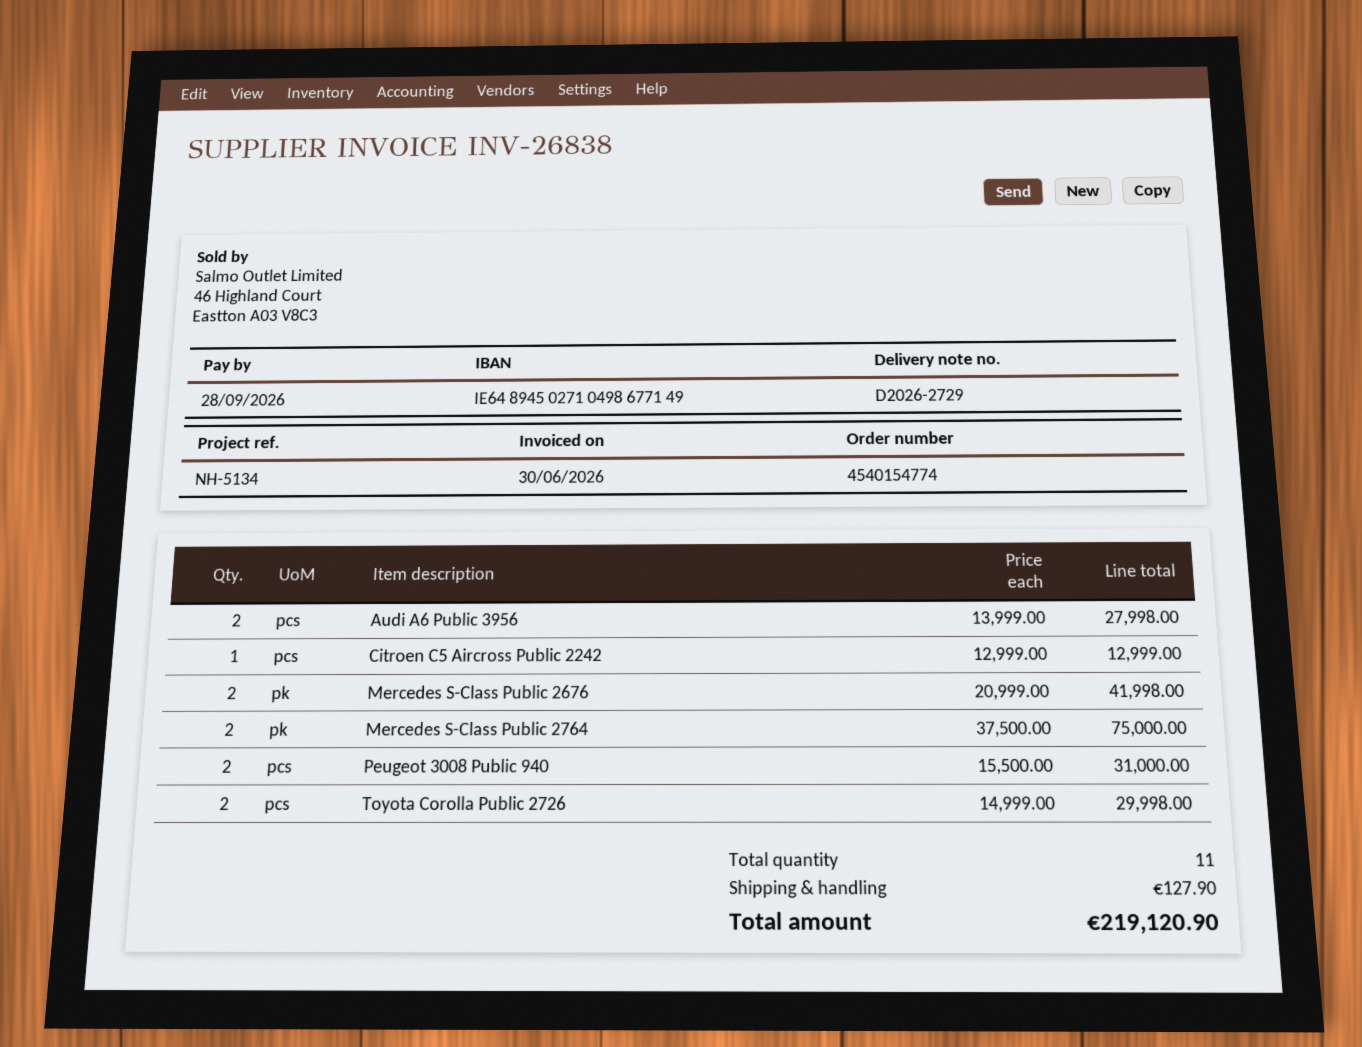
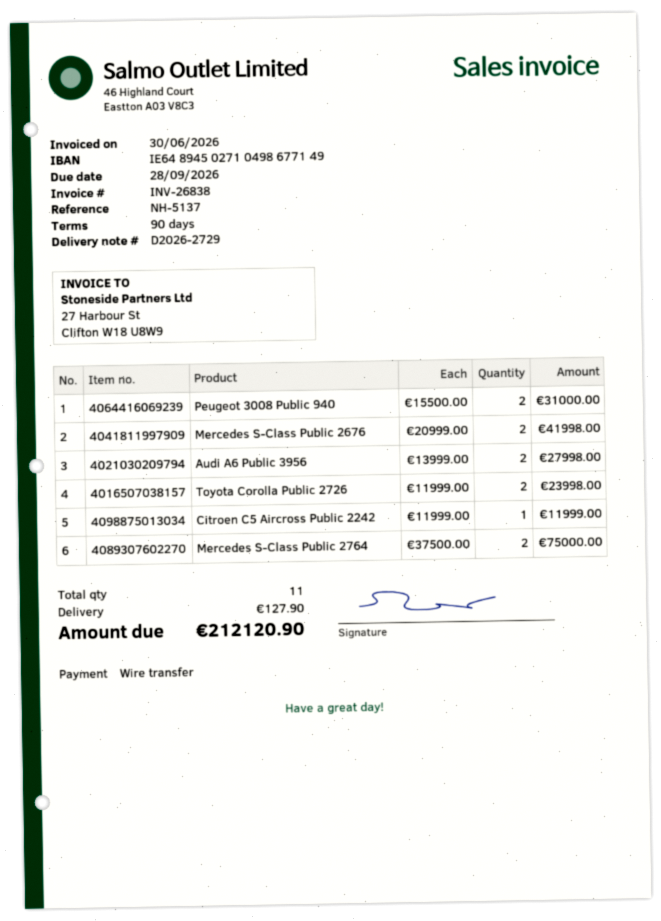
reference: NH-5134 -> NH-5137
Citroen C5 Aircross Public 2242: 1 x 12999.00 = 12999.00 -> 1 x 11999.00 = 11999.00
Toyota Corolla Public 2726: 2 x 14999.00 = 29998.00 -> 2 x 11999.00 = 23998.00
total: 219120.90 -> 212120.90

